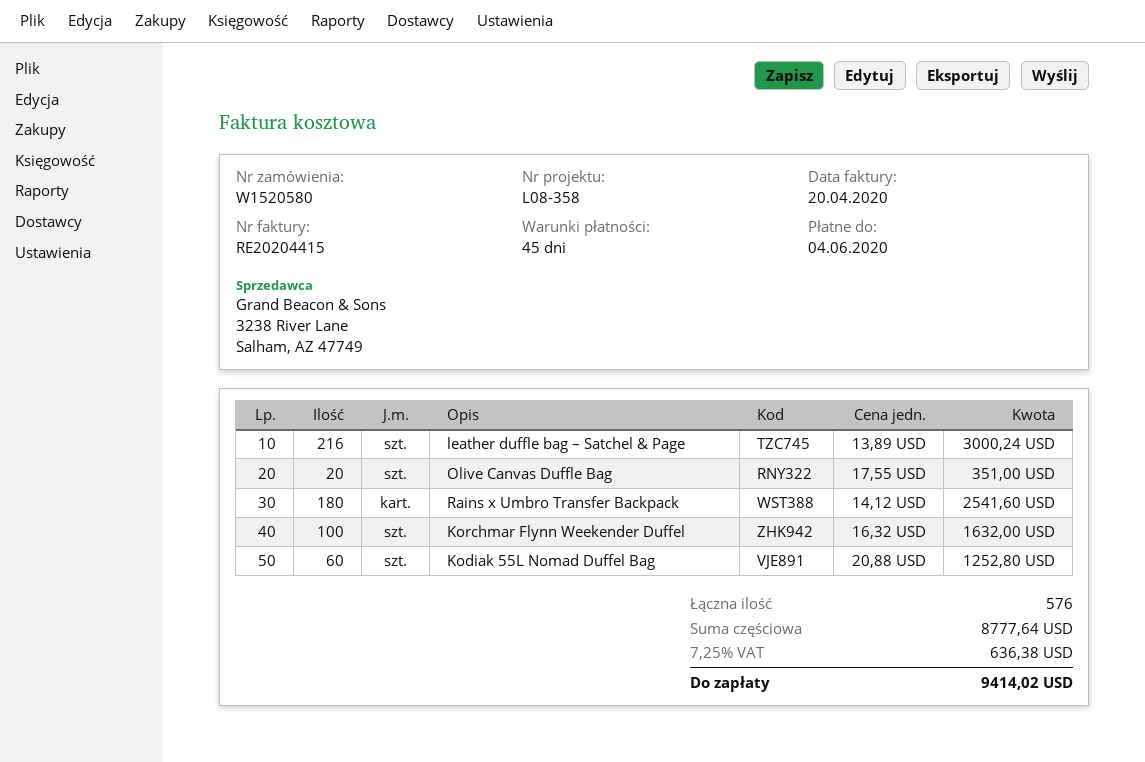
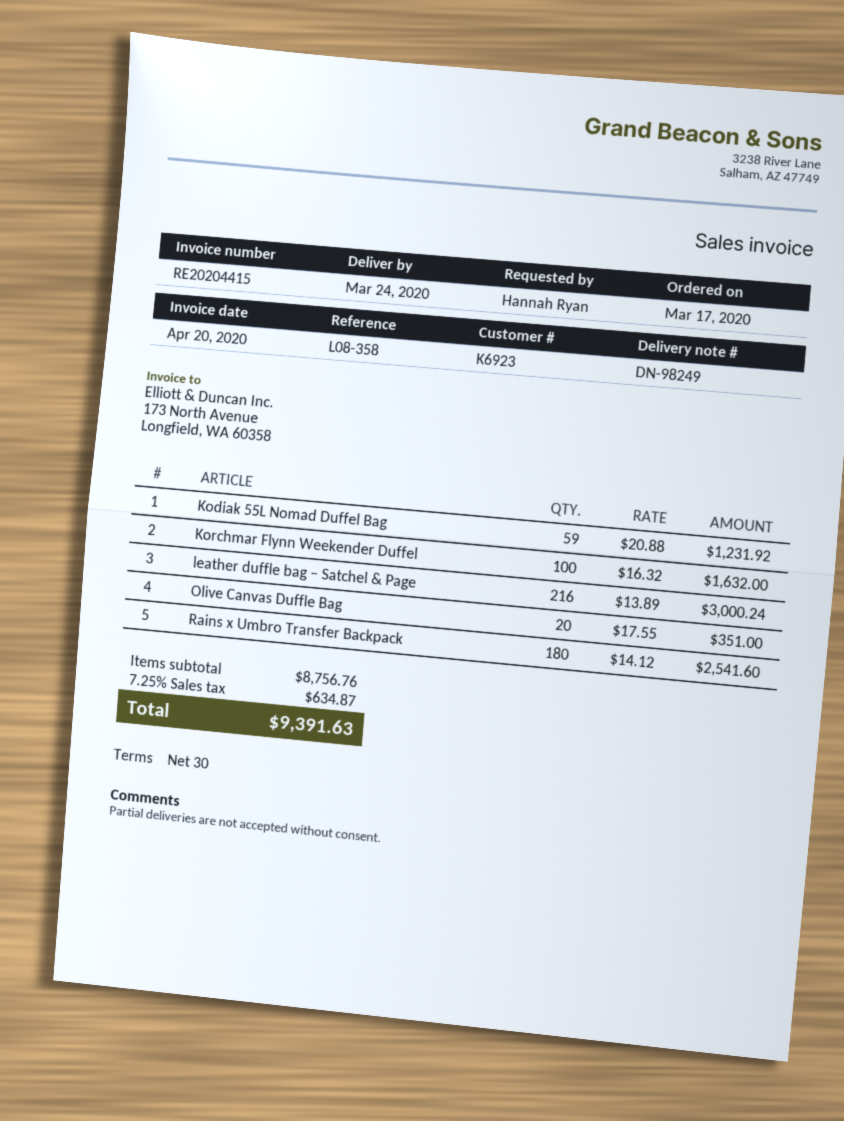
payment terms: 45 days -> 30 days
Kodiak 55L Nomad Duffel Bag: 60 x 20.88 = 1252.80 -> 59 x 20.88 = 1231.92
subtotal: 8777.64 -> 8756.76
tax: 7.25% = 636.38 -> 7.25% = 634.87
total: 9414.02 -> 9391.63

